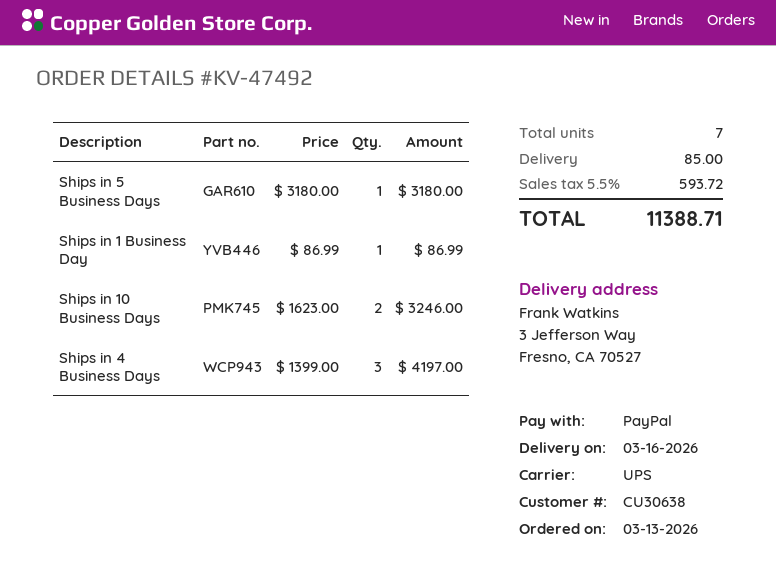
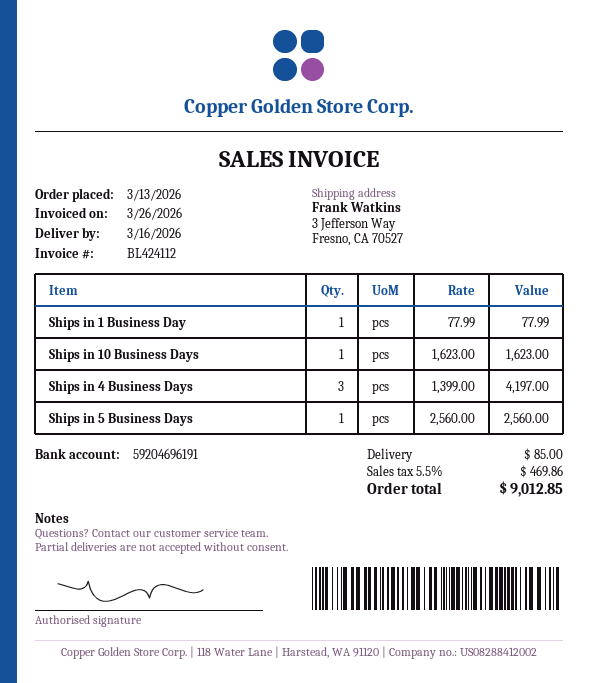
Ships in 5 Business Days: 1 x 3180.00 = 3180.00 -> 1 x 2560.00 = 2560.00
Ships in 1 Business Day: 1 x 86.99 = 86.99 -> 1 x 77.99 = 77.99
Ships in 10 Business Days: 2 x 1623.00 = 3246.00 -> 1 x 1623.00 = 1623.00
tax: 5.5% = 593.72 -> 5.5% = 469.86
total: 11388.71 -> 9012.85

